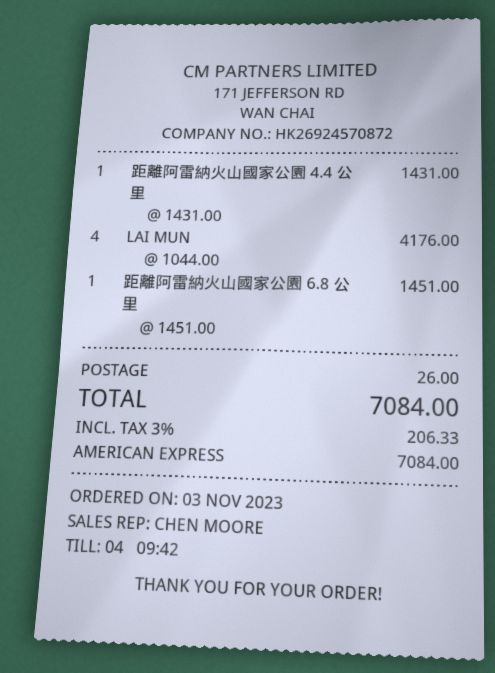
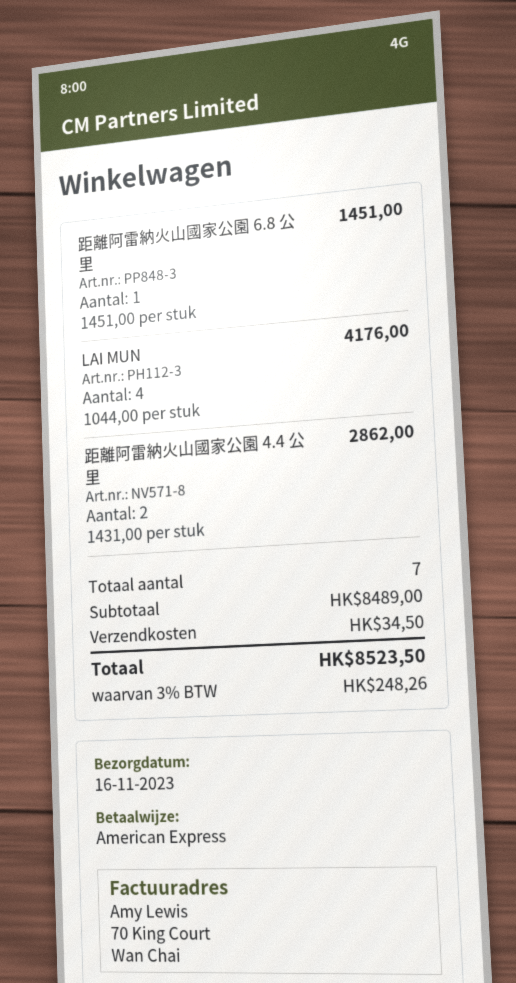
距離阿雷納火山國家公園 4.4 公里: 1 x 1431.00 = 1431.00 -> 2 x 1431.00 = 2862.00
shipping: 26.00 -> 34.50
tax: 3% = 206.33 -> 3% = 248.26
total: 7084.00 -> 8523.50

